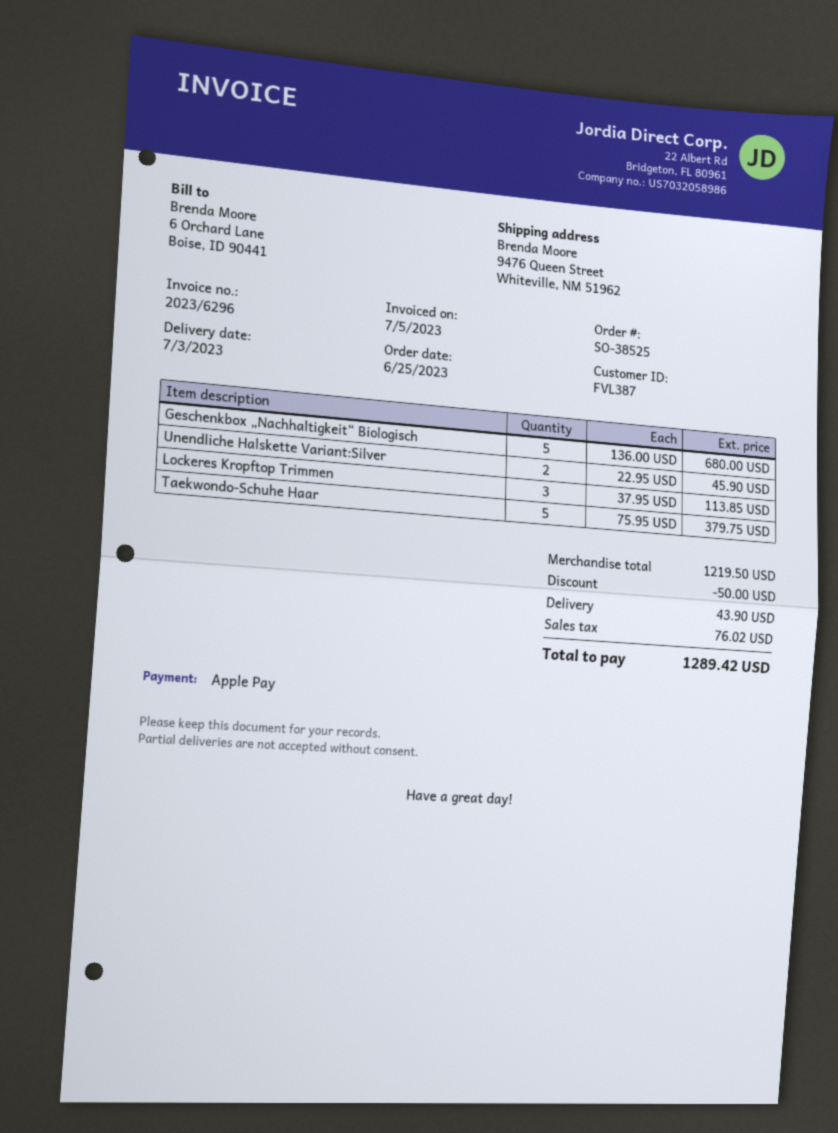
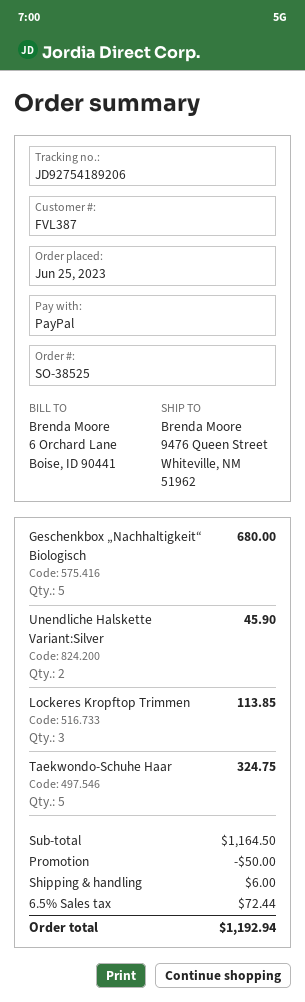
payment method: Apple Pay -> PayPal
Taekwondo-Schuhe Haar: 5 for 379.75 -> 5 for 324.75
subtotal: 1219.50 -> 1164.50
shipping: 43.90 -> 6.00
tax: 76.02 -> 72.44
total: 1289.42 -> 1192.94

